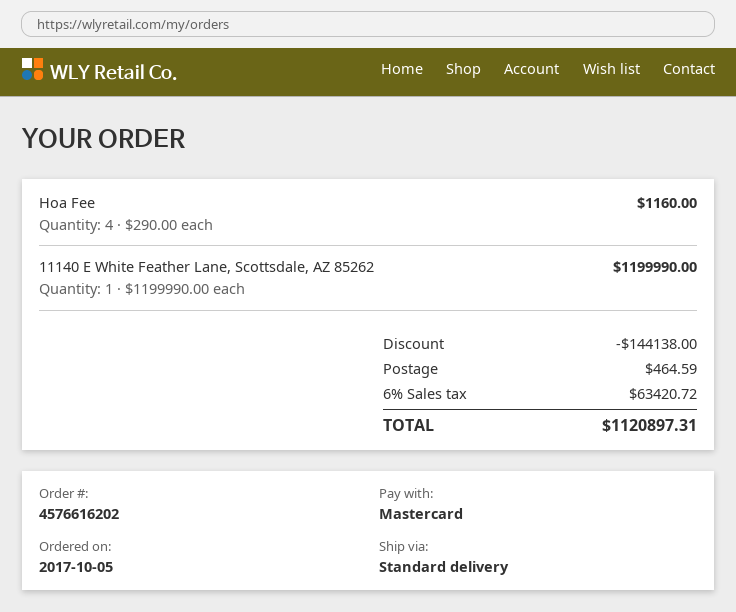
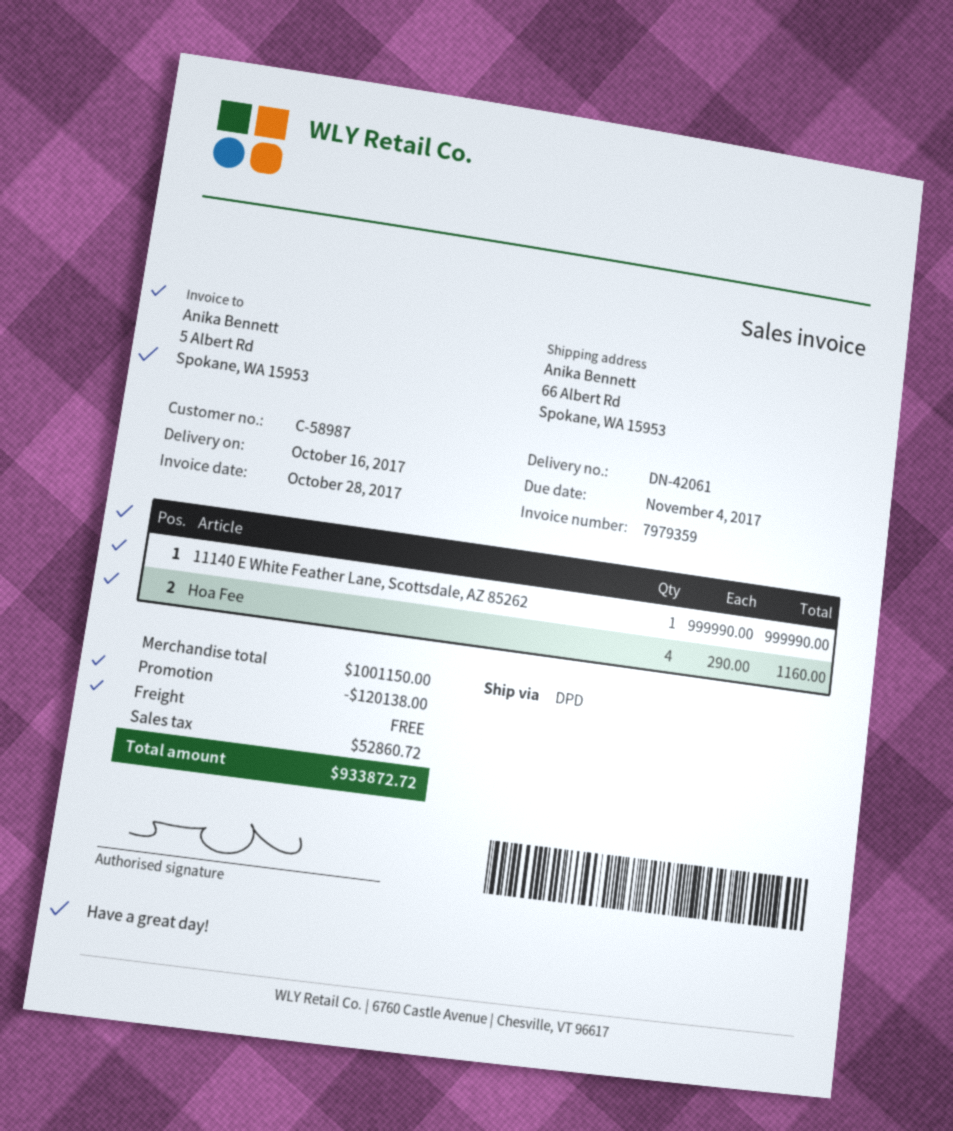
shipping method: standard -> DPD
11140 E White Feather Lane, Scottsdale, AZ 85262: 1 x 1199990.00 = 1199990.00 -> 1 x 999990.00 = 999990.00
discount: 144138.00 -> 120138.00
shipping: 464.59 -> 0.00
tax: 63420.72 -> 52860.72
total: 1120897.31 -> 933872.72

